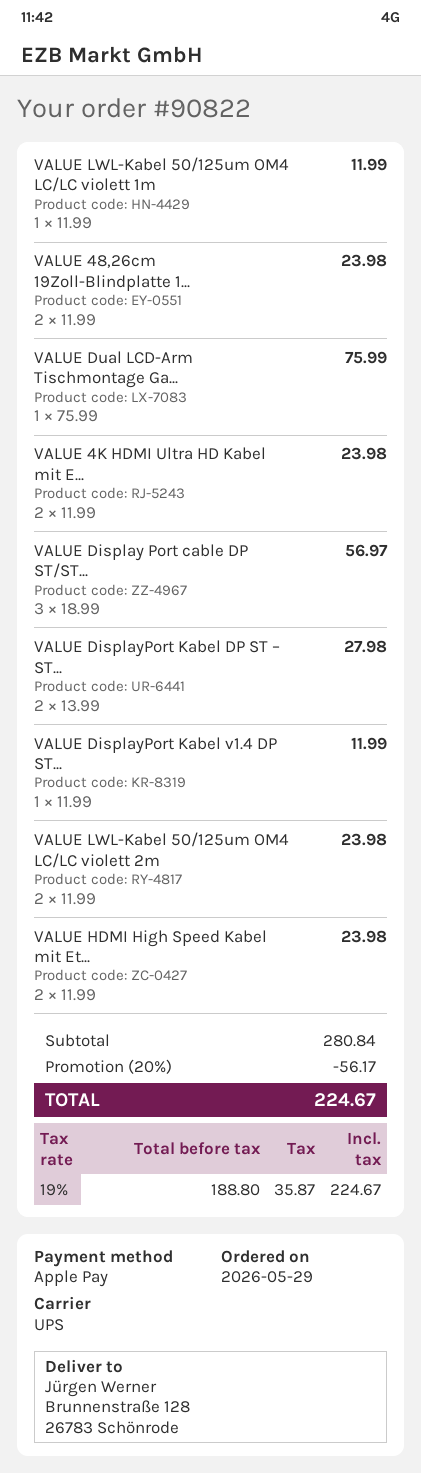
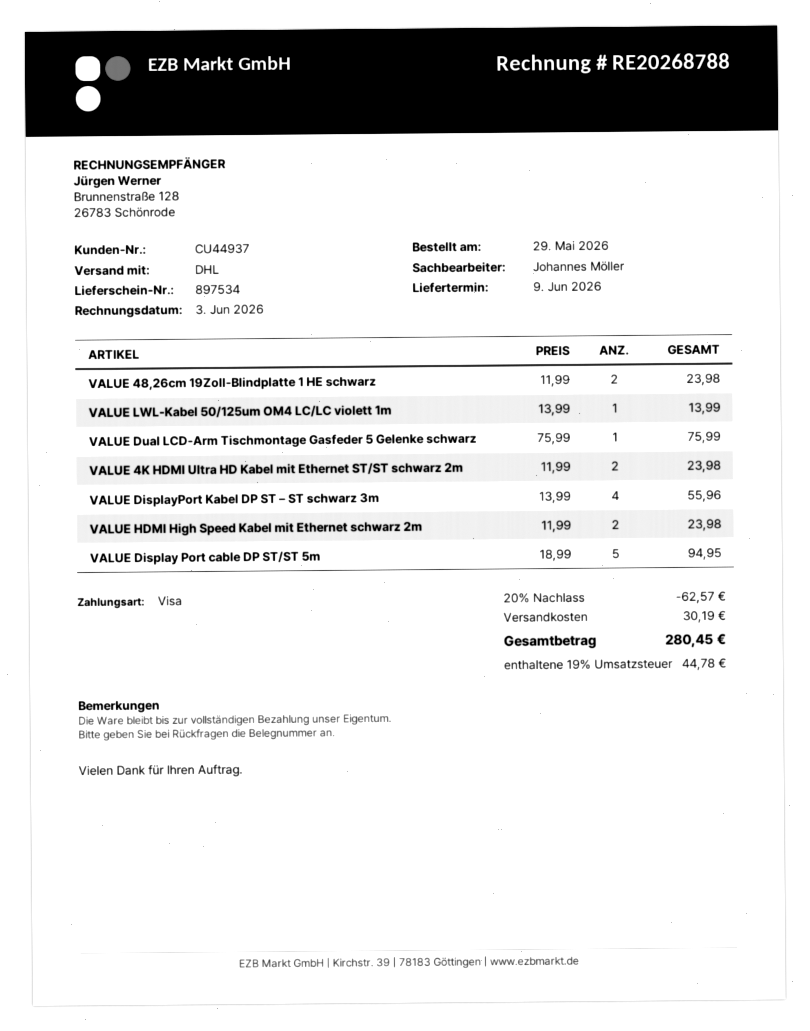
payment method: Apple Pay -> Visa
shipping method: UPS -> DHL
VALUE LWL-Kabel 50/125um OM4 LC/LC violett 1m: 1 x 11.99 = 11.99 -> 1 x 13.99 = 13.99
VALUE Display Port cable DP ST/ST...: 3 x 18.99 = 56.97 -> 5 x 18.99 = 94.95
VALUE DisplayPort Kabel DP ST – ST...: 2 x 13.99 = 27.98 -> 4 x 13.99 = 55.96
VALUE DisplayPort Kabel v1.4 DP ST...: 1 x 11.99 = 11.99 -> none
VALUE LWL-Kabel 50/125um OM4 LC/LC violett 2m: 2 x 11.99 = 23.98 -> none
discount: 20% = 56.17 -> 20% = 62.57
shipping: none -> 30.19
tax: 19% = 35.87 -> 19% = 44.78
total: 224.67 -> 280.45

